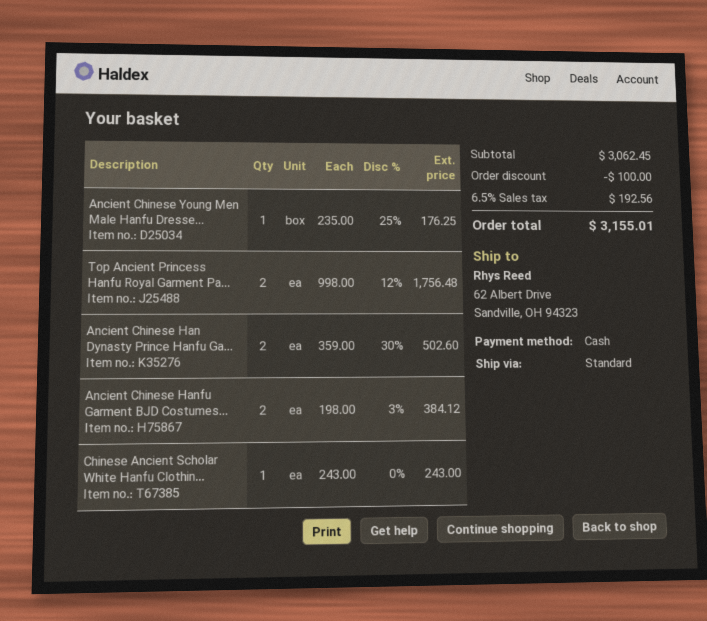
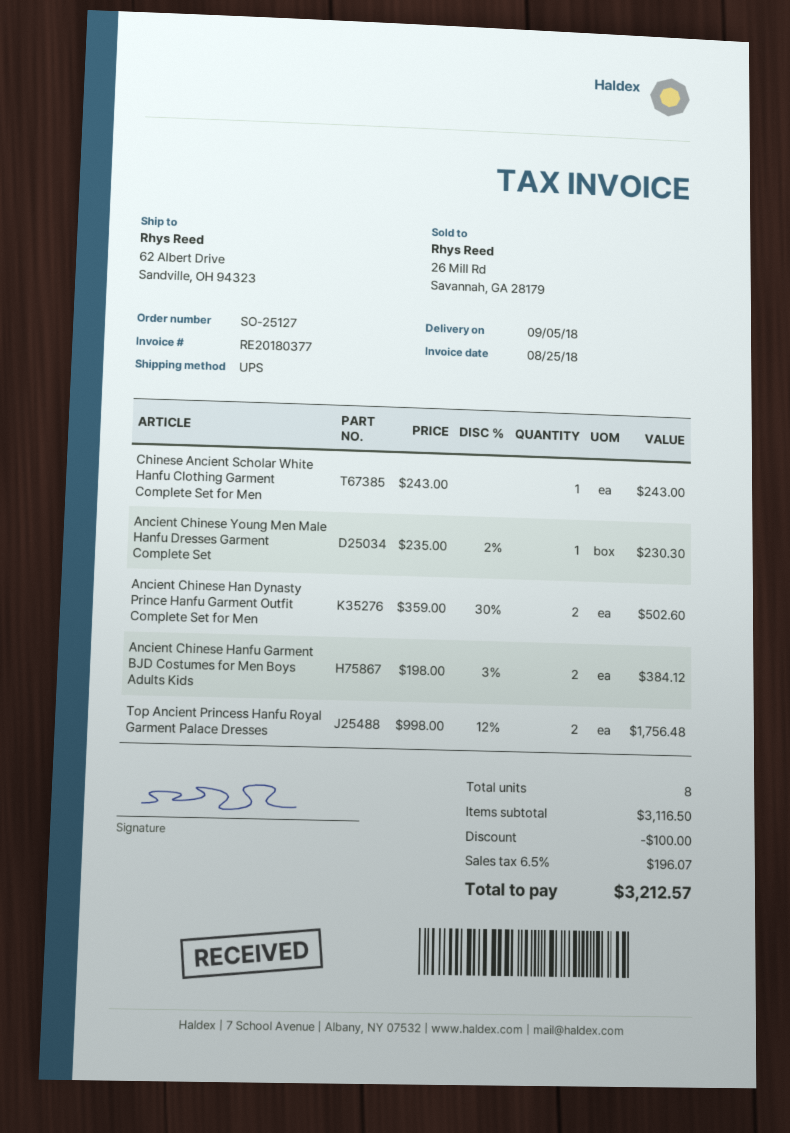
shipping method: standard -> UPS
Ancient Chinese Young Men Male Hanfu Dresse...: 1 x 235.00 - 25% = 176.25 -> 1 x 235.00 - 2% = 230.30
subtotal: 3062.45 -> 3116.50
tax: 6.5% = 192.56 -> 6.5% = 196.07
total: 3155.01 -> 3212.57

